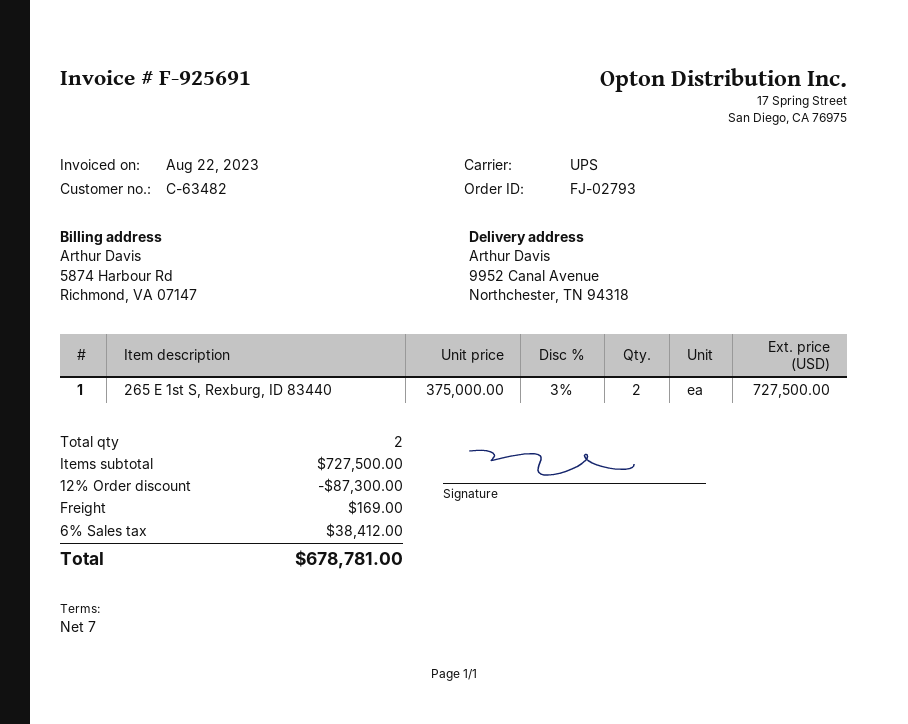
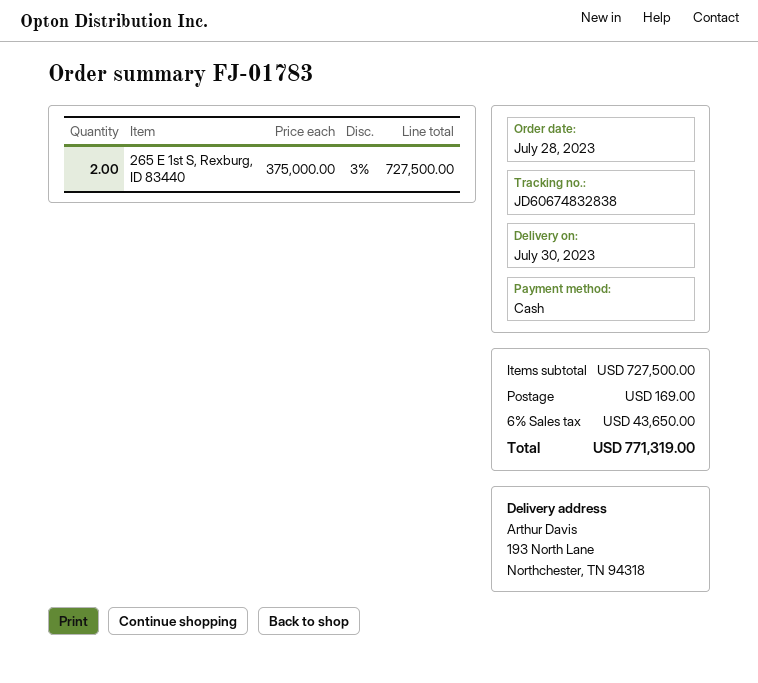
order number: FJ-02793 -> FJ-01783
ship to: 9952 Canal Avenue, Northchester, TN 94318 -> 193 North Lane, Northchester, TN 94318
discount: 12% = 87300.00 -> none
tax: 6% = 38412.00 -> 6% = 43650.00
total: 678781.00 -> 771319.00

